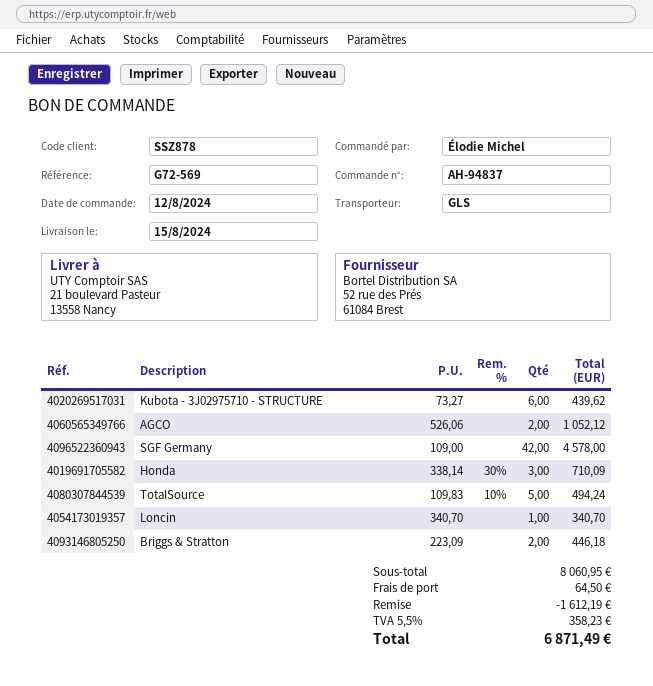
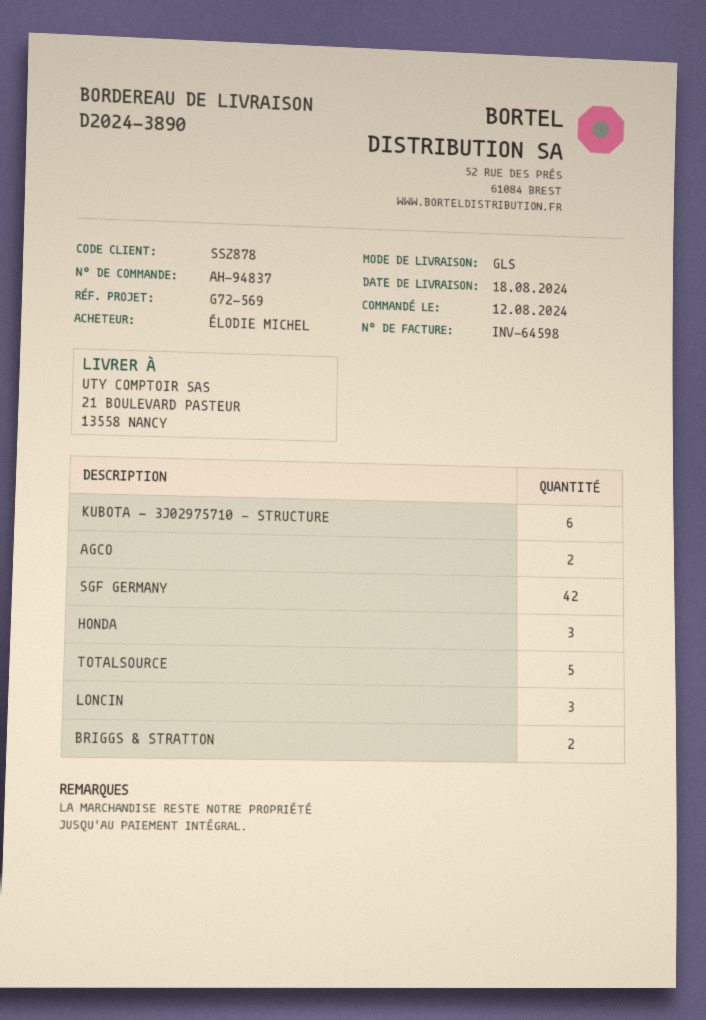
delivery date: 2024-08-15 -> 2024-08-18
Loncin: 1 -> 3

